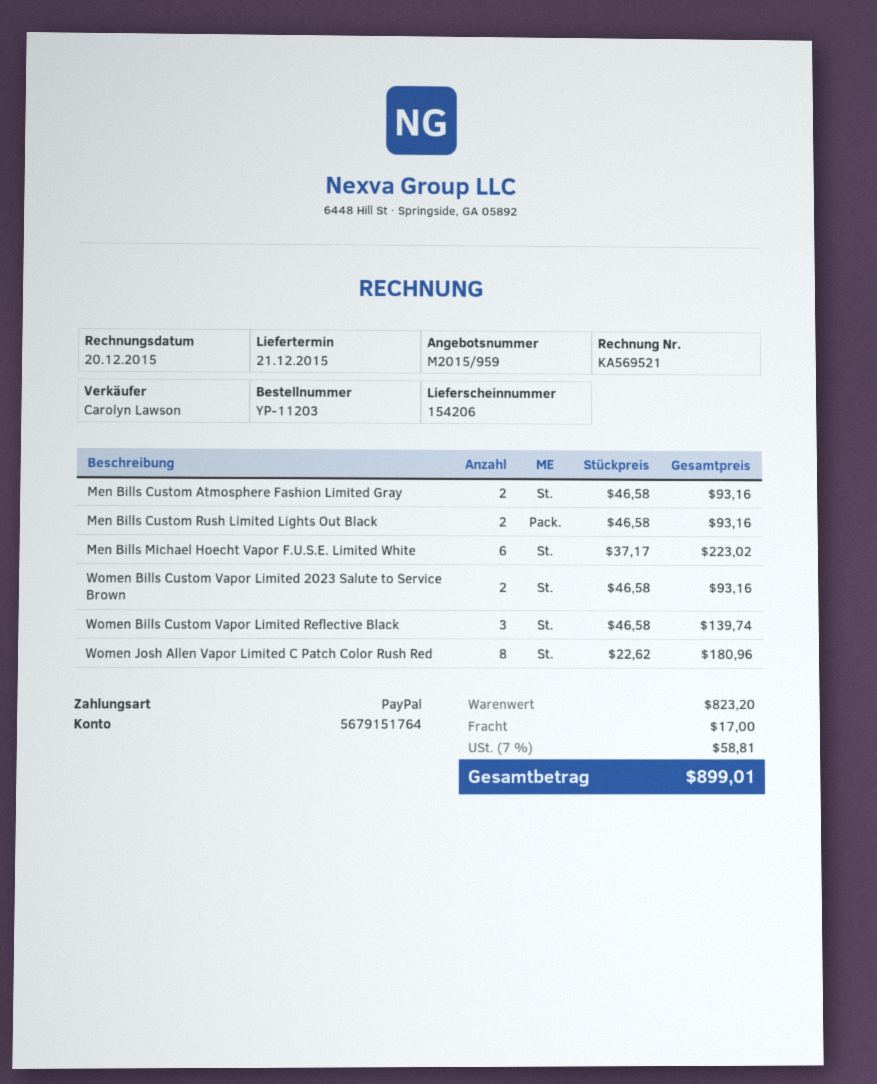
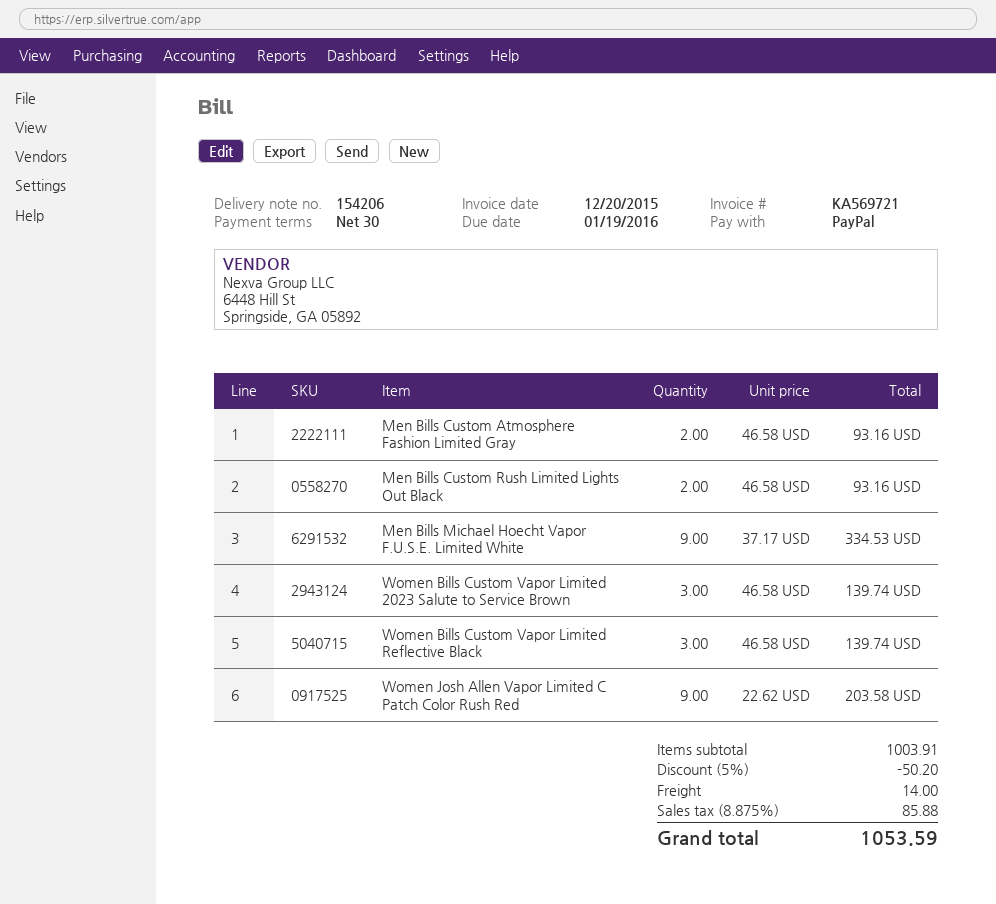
invoice number: KA569521 -> KA569721
Men Bills Michael Hoecht Vapor F.U.S.E. Limited White: 6 x 37.17 = 223.02 -> 9 x 37.17 = 334.53
Women Bills Custom Vapor Limited 2023 Salute to Service Brown: 2 x 46.58 = 93.16 -> 3 x 46.58 = 139.74
Women Josh Allen Vapor Limited C Patch Color Rush Red: 8 x 22.62 = 180.96 -> 9 x 22.62 = 203.58
subtotal: 823.20 -> 1003.91
discount: none -> 5% = 50.20
shipping: 17.00 -> 14.00
tax: 7% = 58.81 -> 8.875% = 85.88
total: 899.01 -> 1053.59

